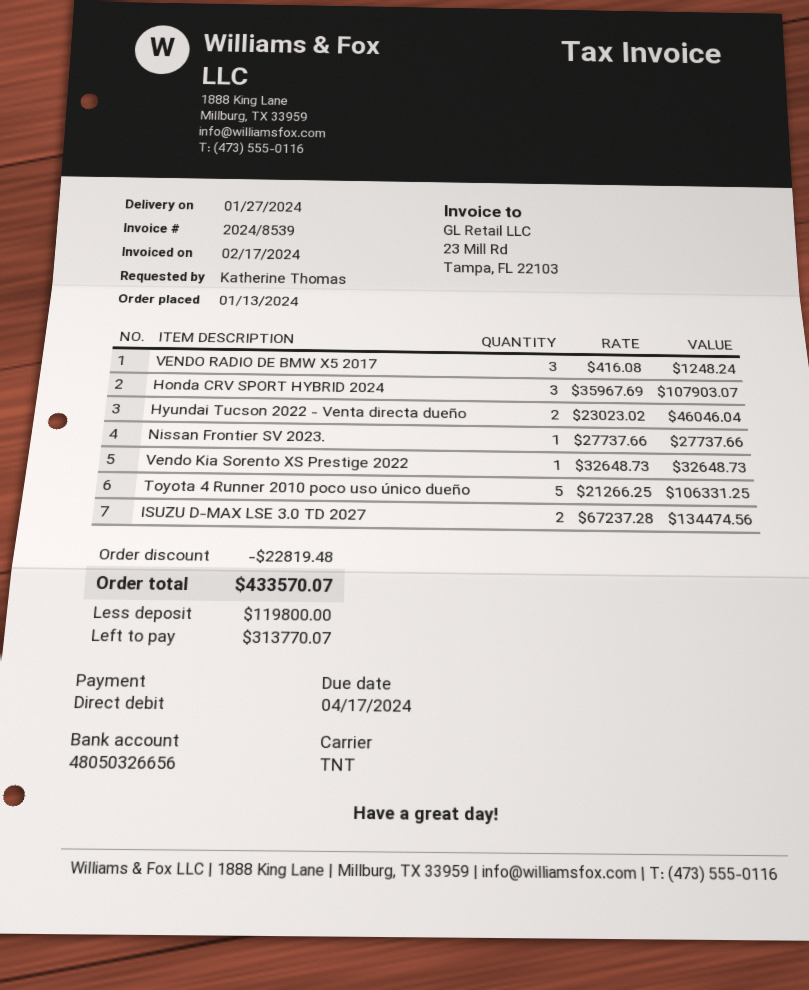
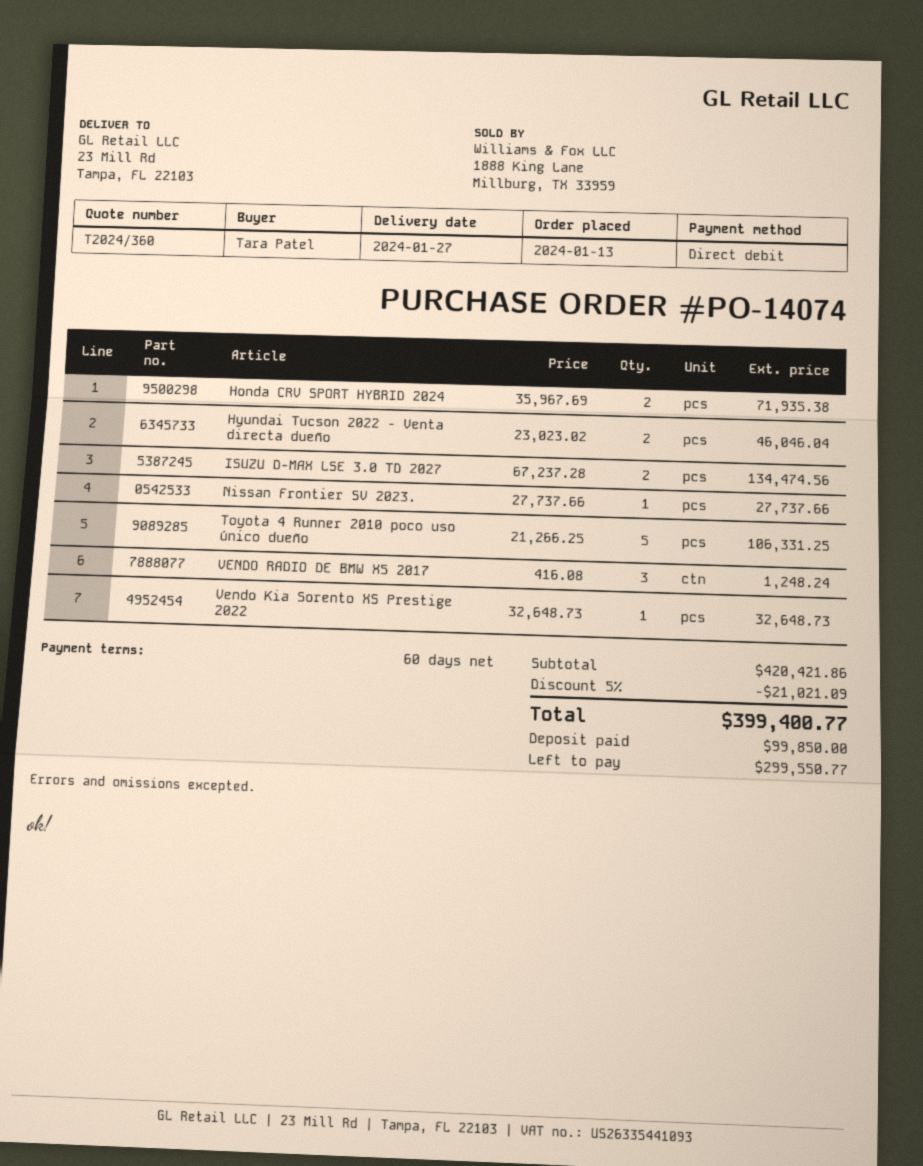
ordered by: Katherine Thomas -> Tara Patel
Honda CRV SPORT HYBRID 2024: 3 x 35967.69 = 107903.07 -> 2 x 35967.69 = 71935.38
discount: 22819.48 -> 21021.09
total: 433570.07 -> 399400.77
deposit: 119800.00 -> 99850.00
balance: 313770.07 -> 299550.77

